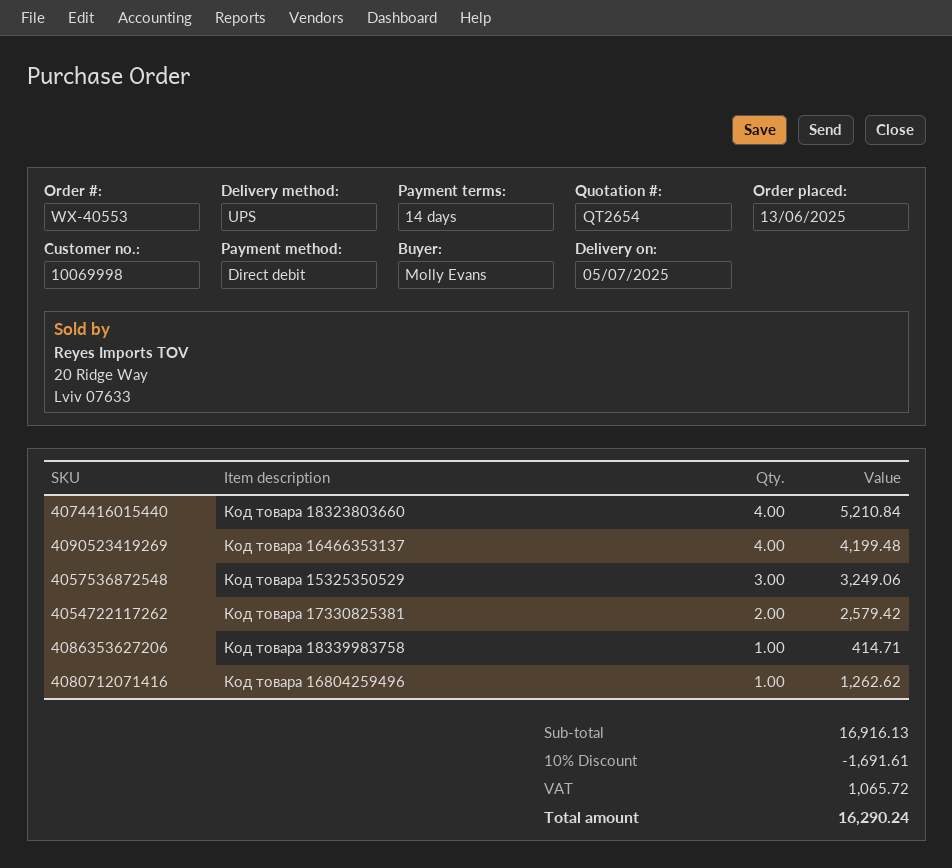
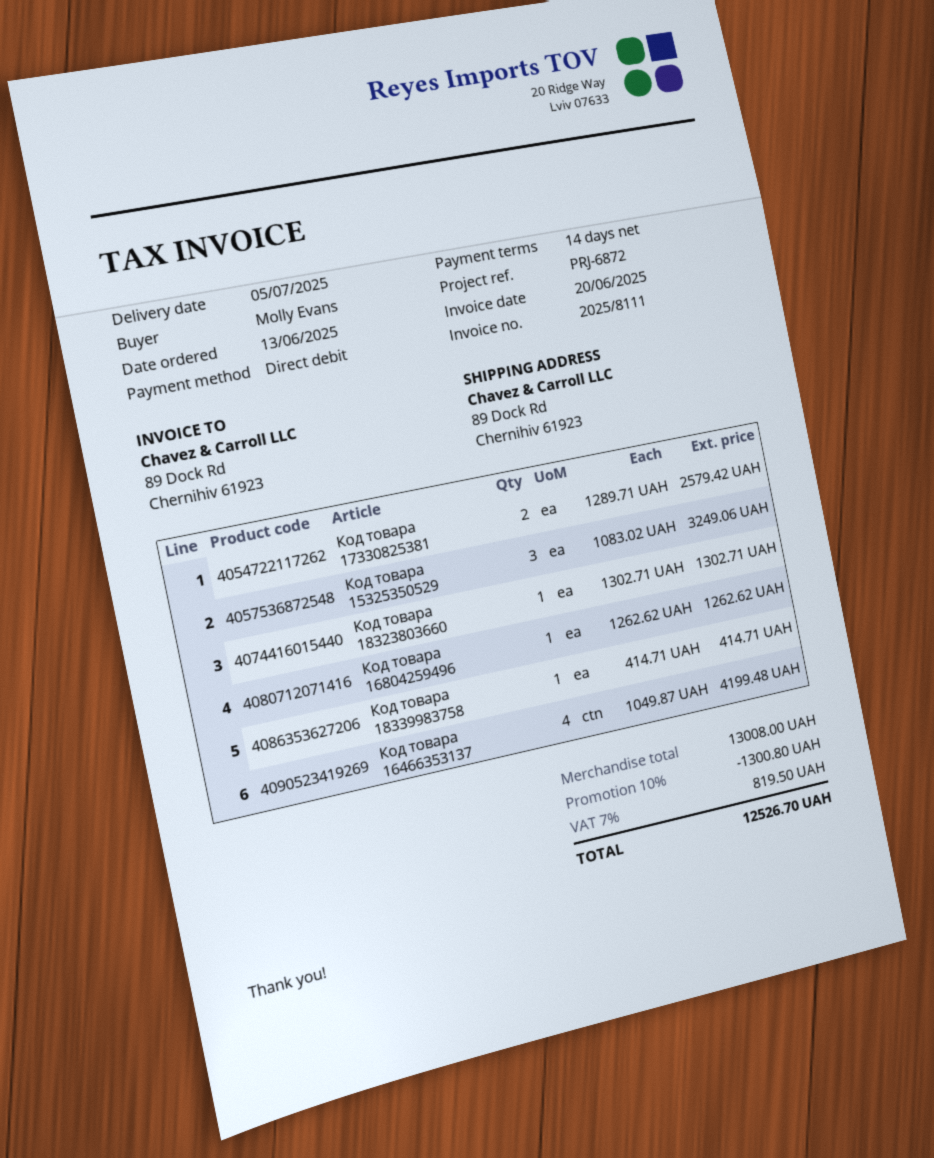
Код товара 18323803660: 4 for 5210.84 -> 1 for 1302.71
subtotal: 16916.13 -> 13008.00
discount: 10% = 1691.61 -> 10% = 1300.80
tax: 1065.72 -> 819.50
total: 16290.24 -> 12526.70

